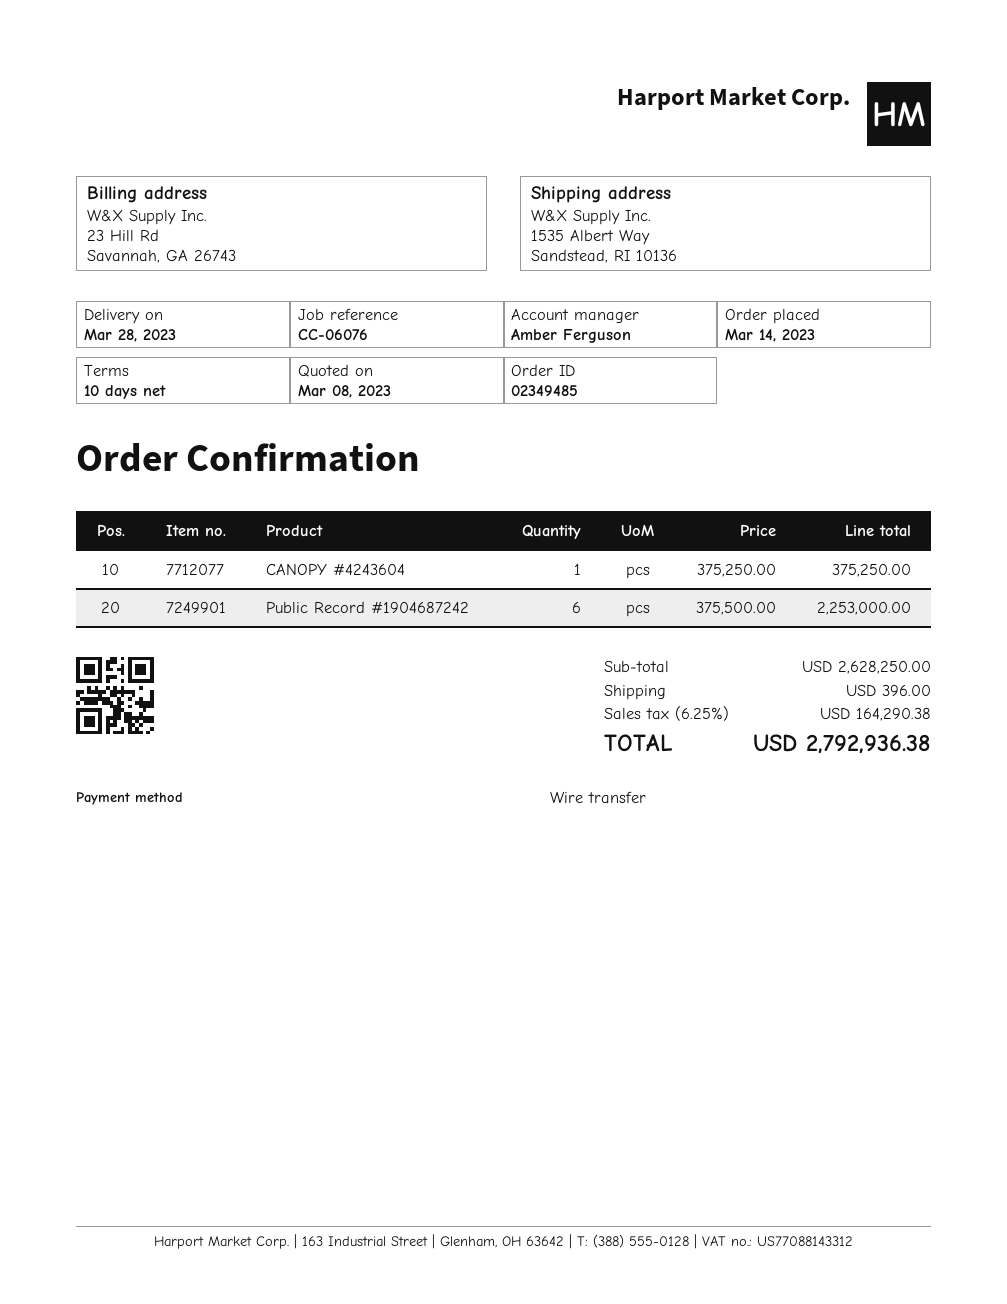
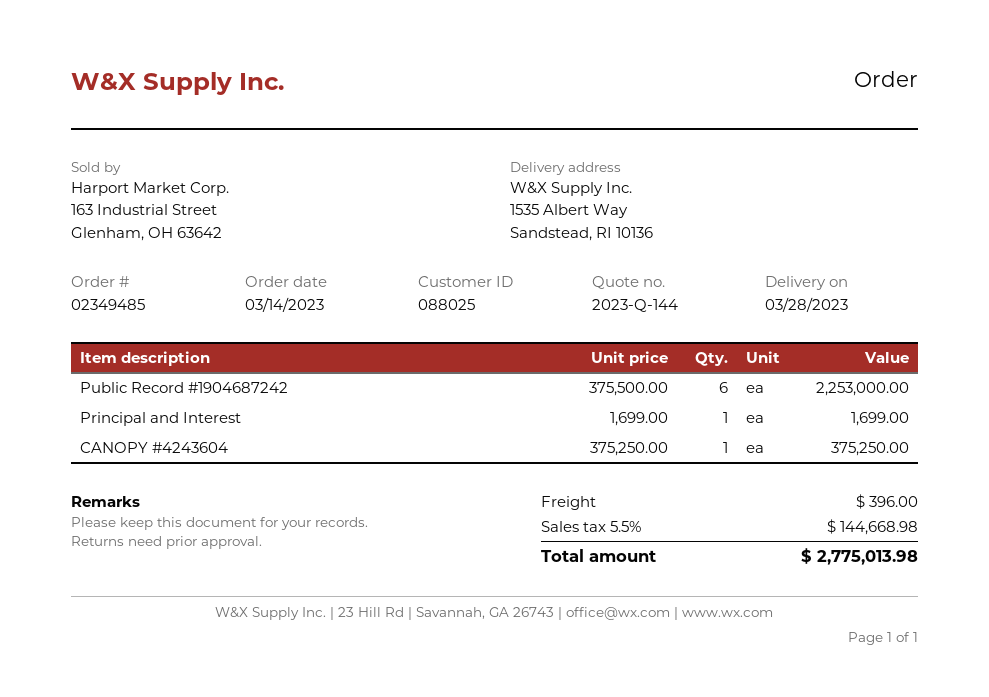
Principal and Interest: none -> 1 x 1699.00 = 1699.00
tax: 6.25% = 164290.38 -> 5.5% = 144668.98
total: 2792936.38 -> 2775013.98

